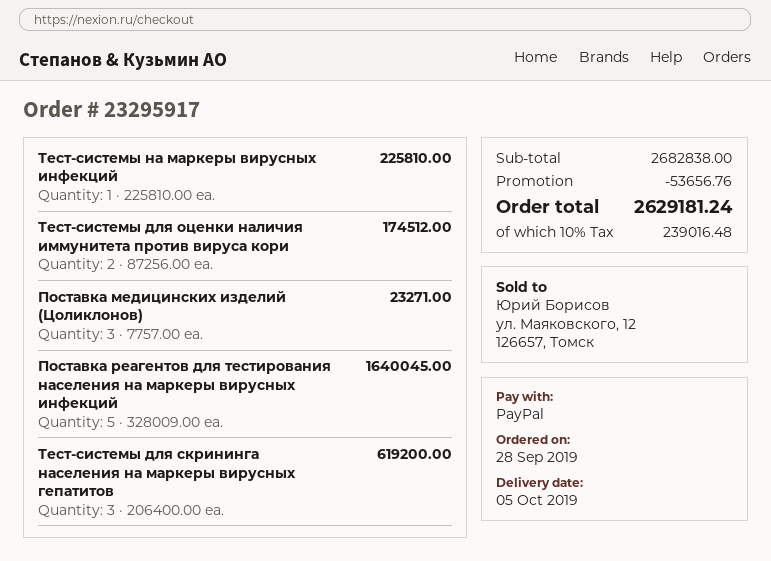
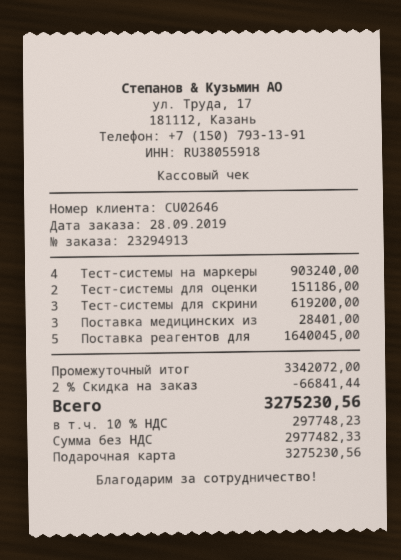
order number: 23295917 -> 23294913
payment method: PayPal -> gift card
Тест-системы на маркеры вирусных инфекций: 1 for 225810.00 -> 4 for 903240.00
Тест-системы для оценки наличия иммунитета против вируса кори: 2 for 174512.00 -> 2 for 151186.00
Поставка медицинских изделий (Цоликлонов): 3 for 23271.00 -> 3 for 28401.00
subtotal: 2682838.00 -> 3342072.00
discount: 53656.76 -> 66841.44
tax: 10% = 239016.48 -> 10% = 297748.23
total: 2629181.24 -> 3275230.56

